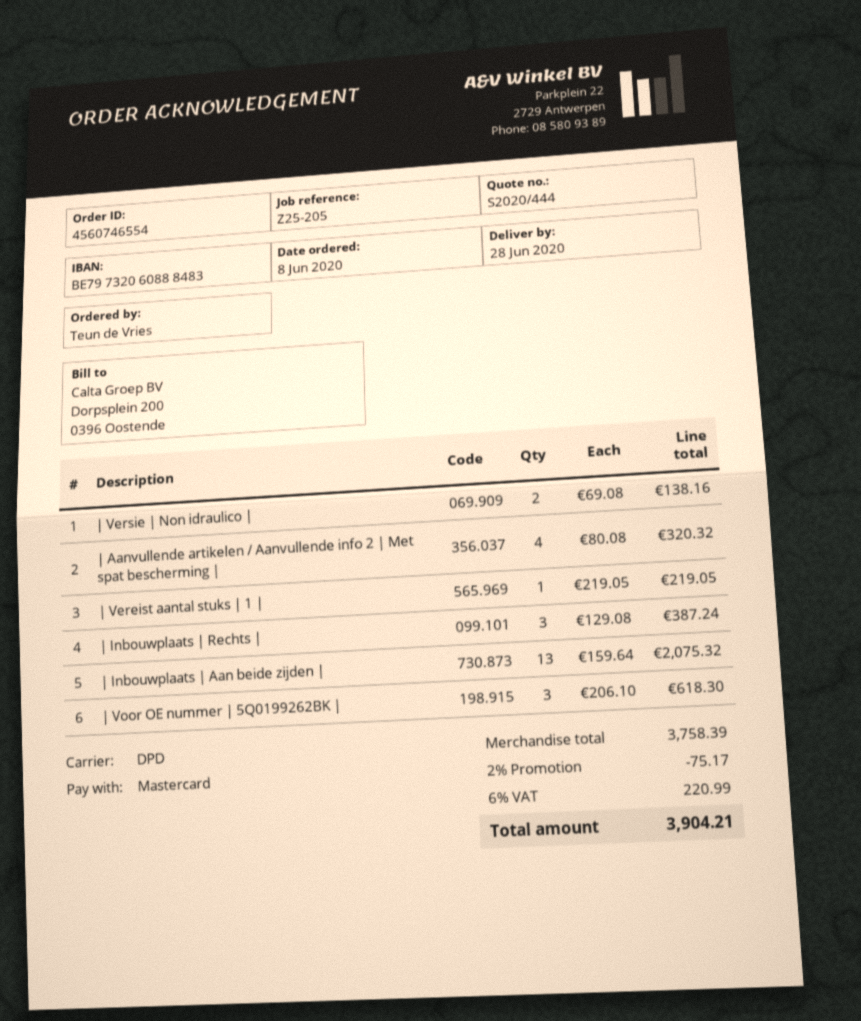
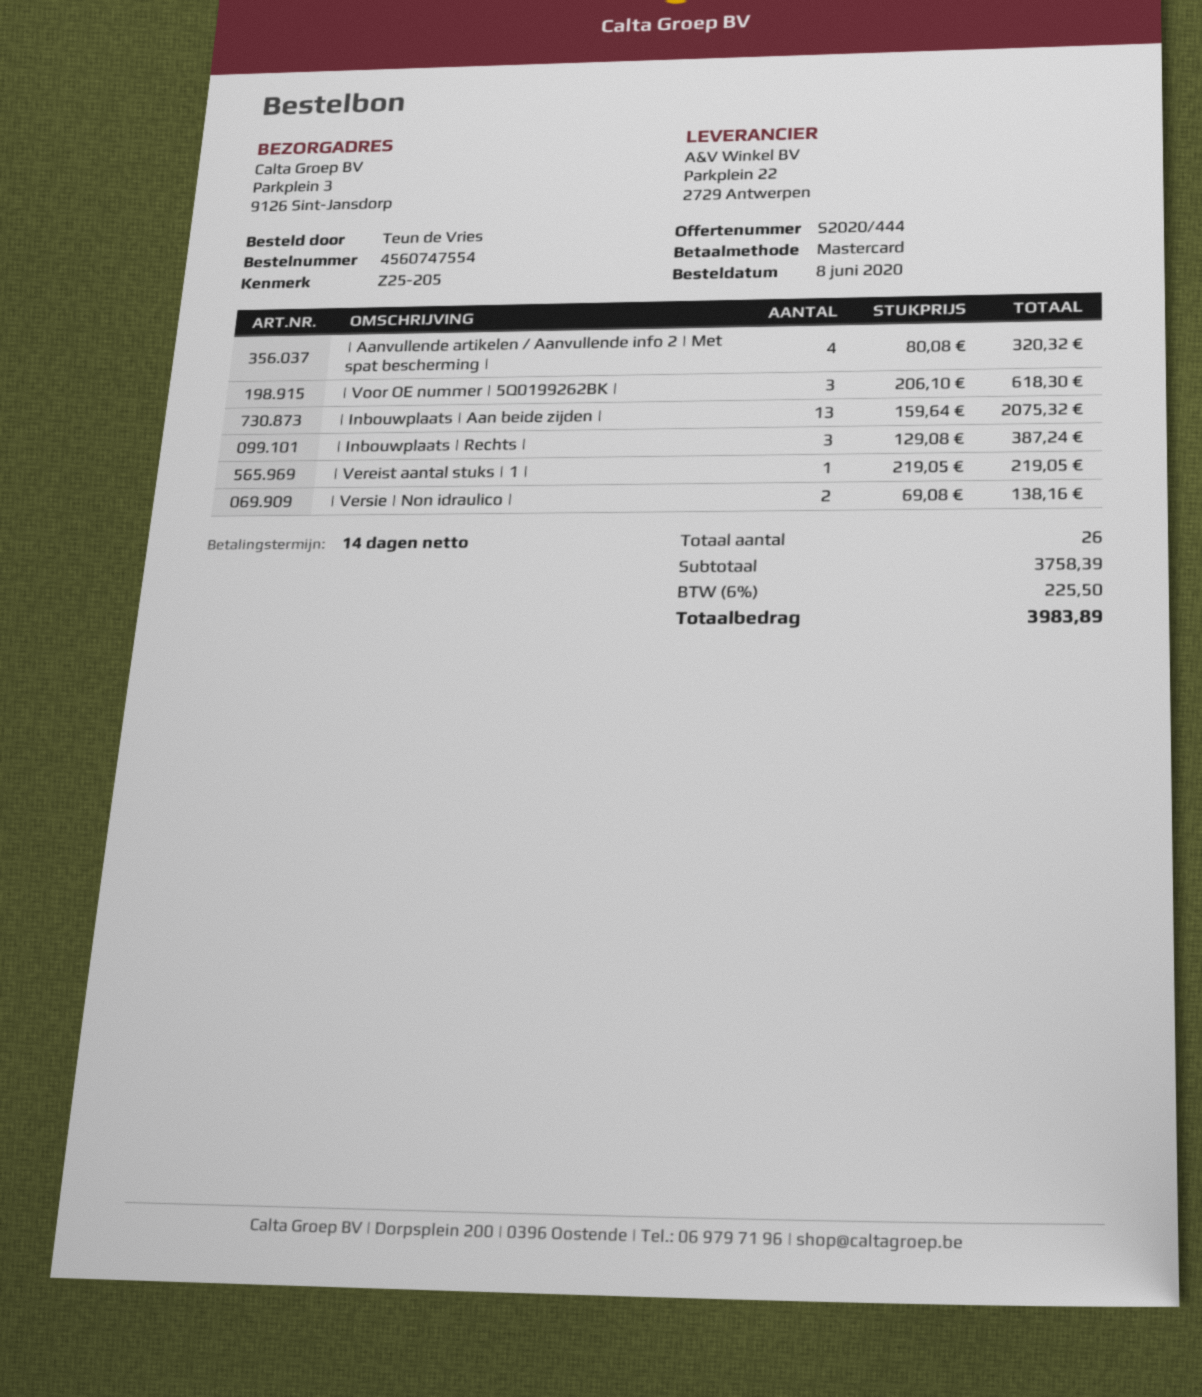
order number: 4560746554 -> 4560747554
discount: 2% = 75.17 -> none
tax: 6% = 220.99 -> 6% = 225.50
total: 3904.21 -> 3983.89

